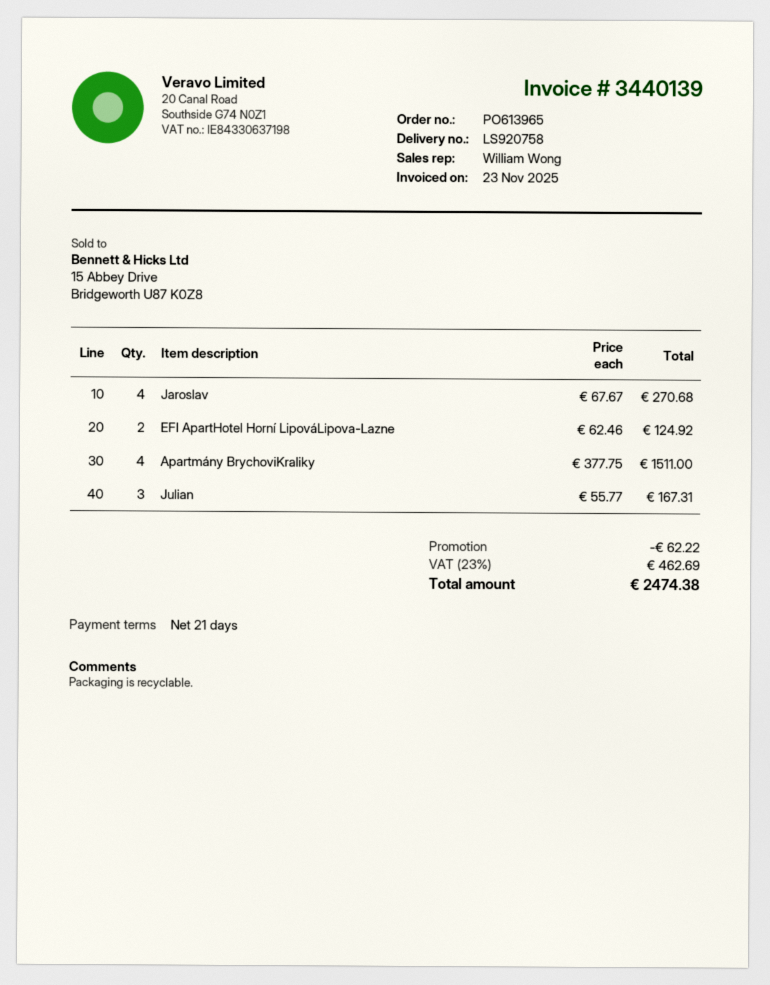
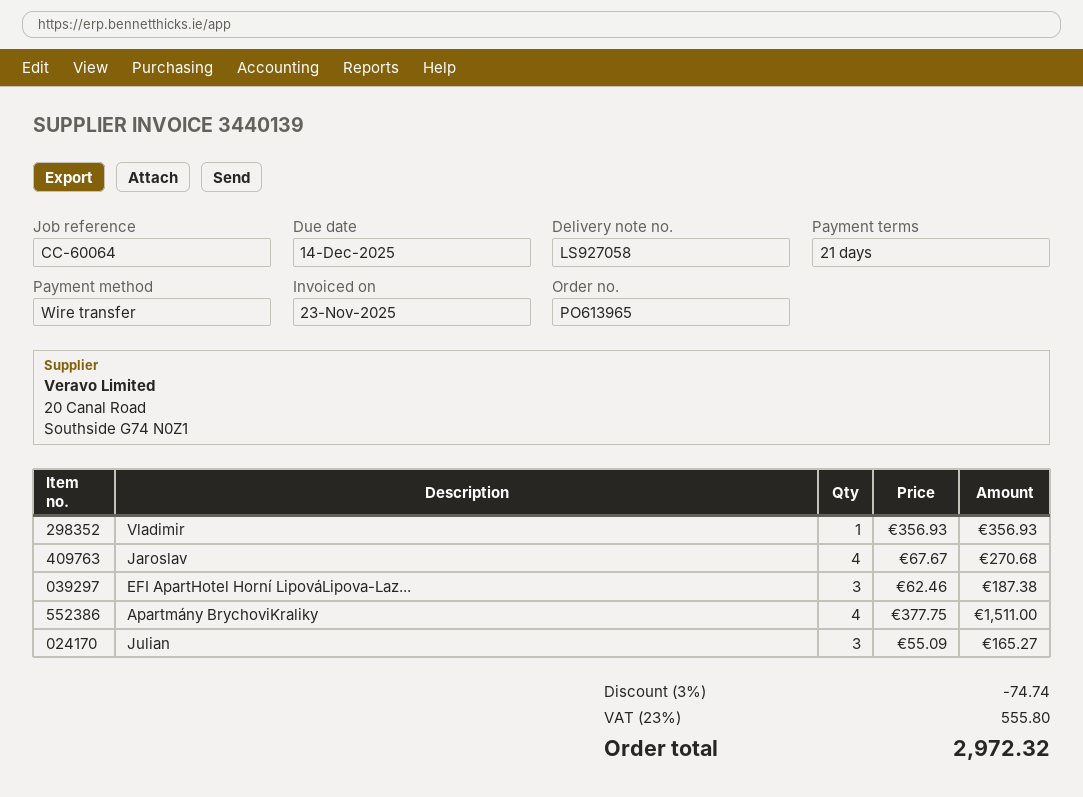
delivery note number: LS920758 -> LS927058
EFI ApartHotel Horní LipováLipova-Lazne: 2 x 62.46 = 124.92 -> 3 x 62.46 = 187.38
Julian: 3 x 55.77 = 167.31 -> 3 x 55.09 = 165.27
Vladimir: none -> 1 x 356.93 = 356.93
discount: 62.22 -> 74.74
tax: 23% = 462.69 -> 23% = 555.80
total: 2474.38 -> 2972.32

